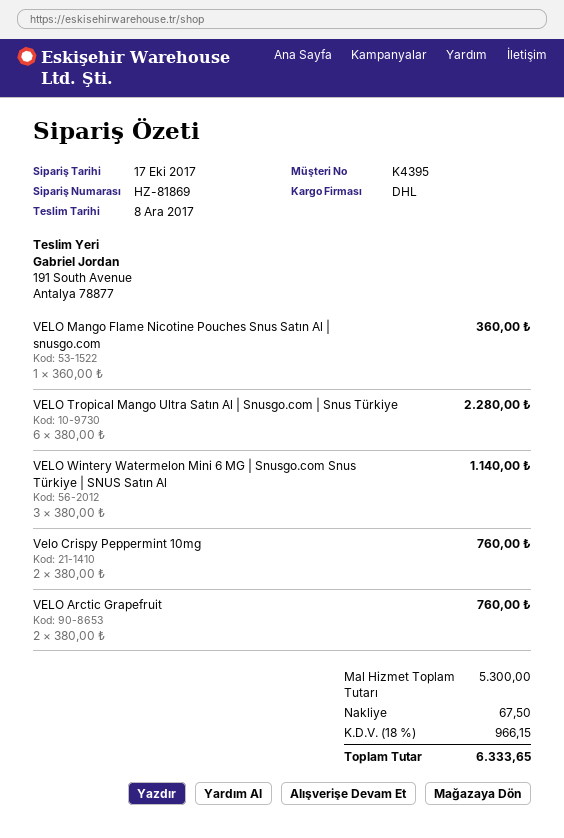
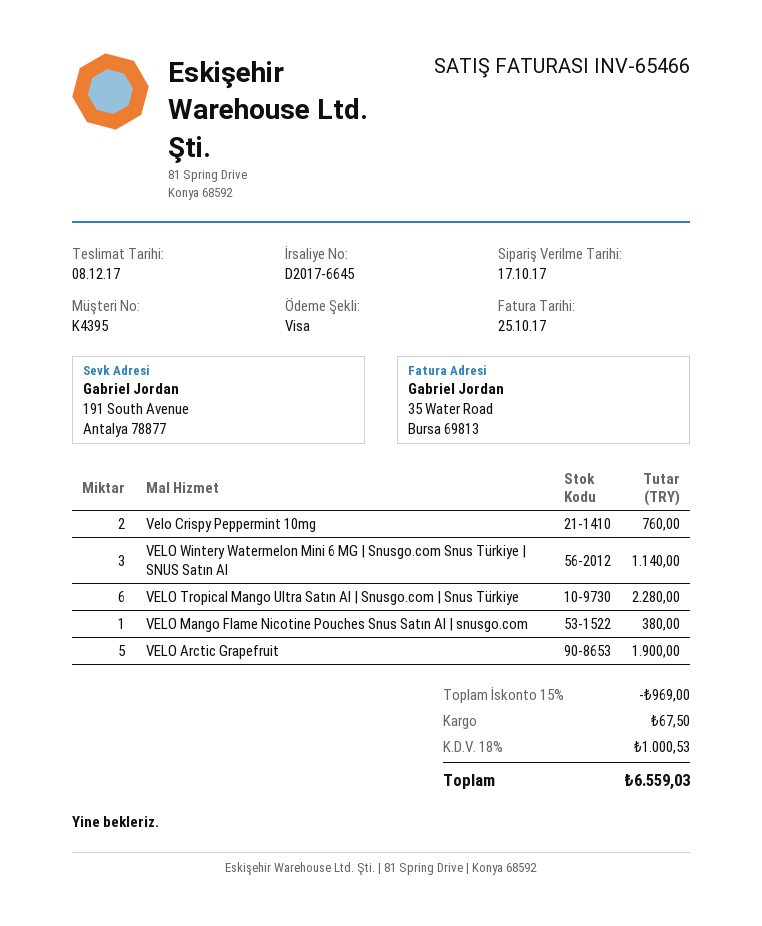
VELO Mango Flame Nicotine Pouches Snus Satın Al | snusgo.com: 1 for 360.00 -> 1 for 380.00
VELO Arctic Grapefruit: 2 for 760.00 -> 5 for 1900.00
discount: none -> 15% = 969.00
tax: 18% = 966.15 -> 18% = 1000.53
total: 6333.65 -> 6559.03

